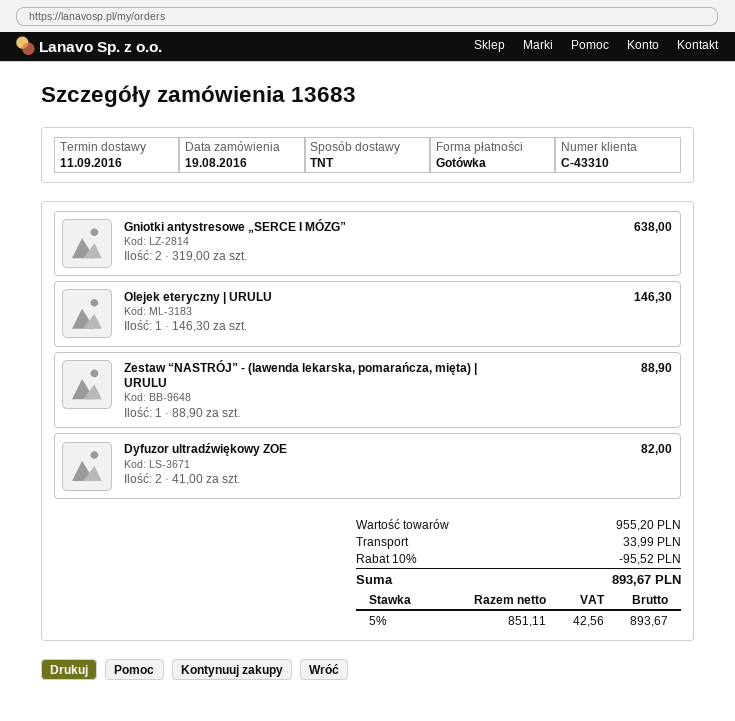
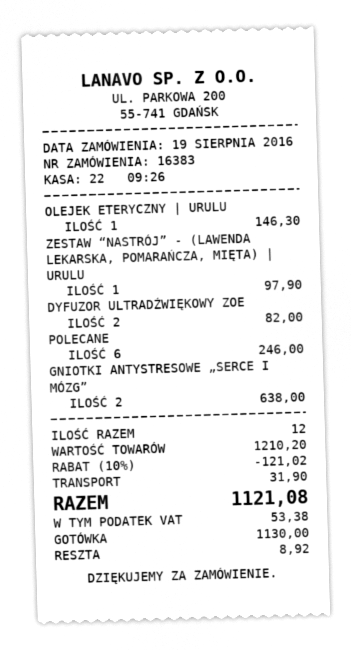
order number: 13683 -> 16383
Zestaw “NASTRÓJ” - (lawenda lekarska, pomarańcza, mięta) | URULU: 1 for 88.90 -> 1 for 97.90
POLECANE: none -> 6 for 246.00
subtotal: 955.20 -> 1210.20
discount: 10% = 95.52 -> 10% = 121.02
shipping: 33.99 -> 31.90
tax: 42.56 -> 53.38
total: 893.67 -> 1121.08

